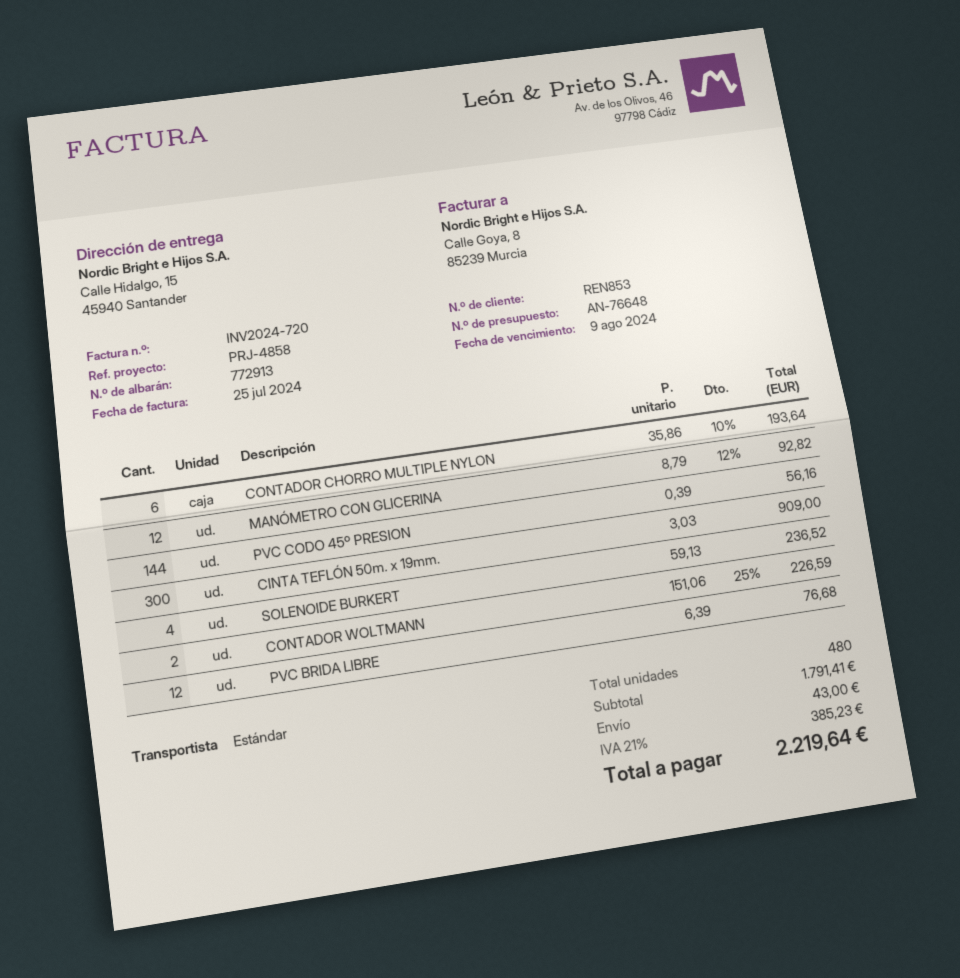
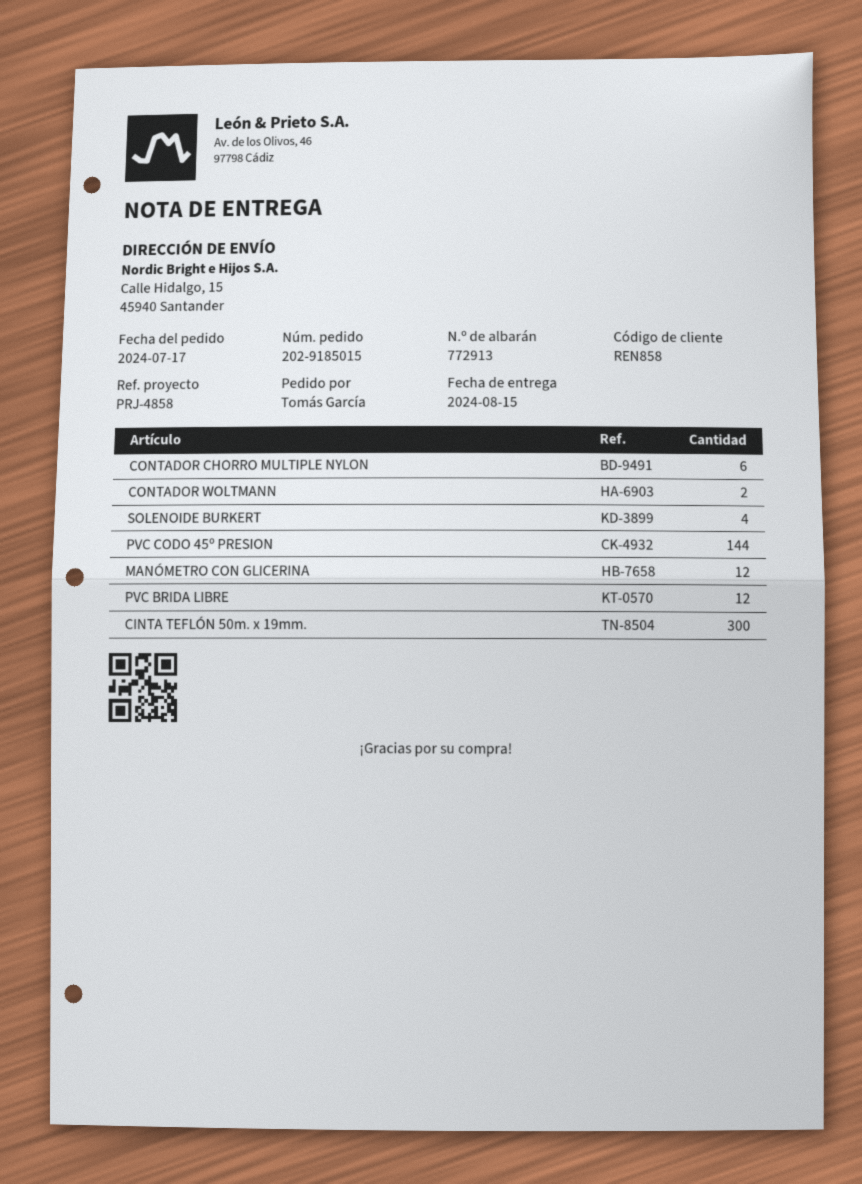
customer number: REN853 -> REN858

